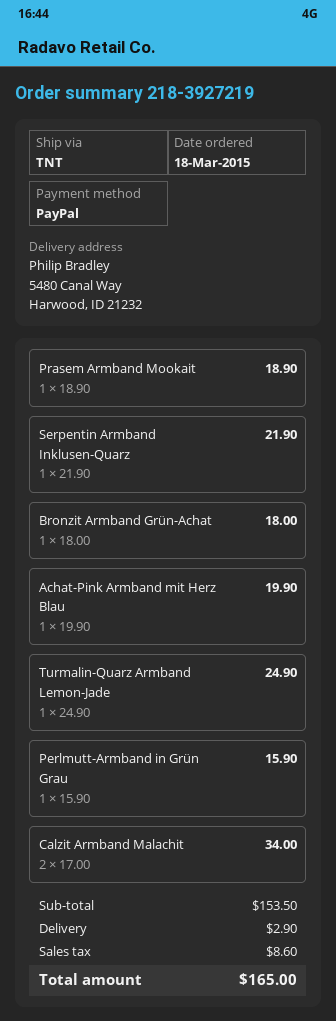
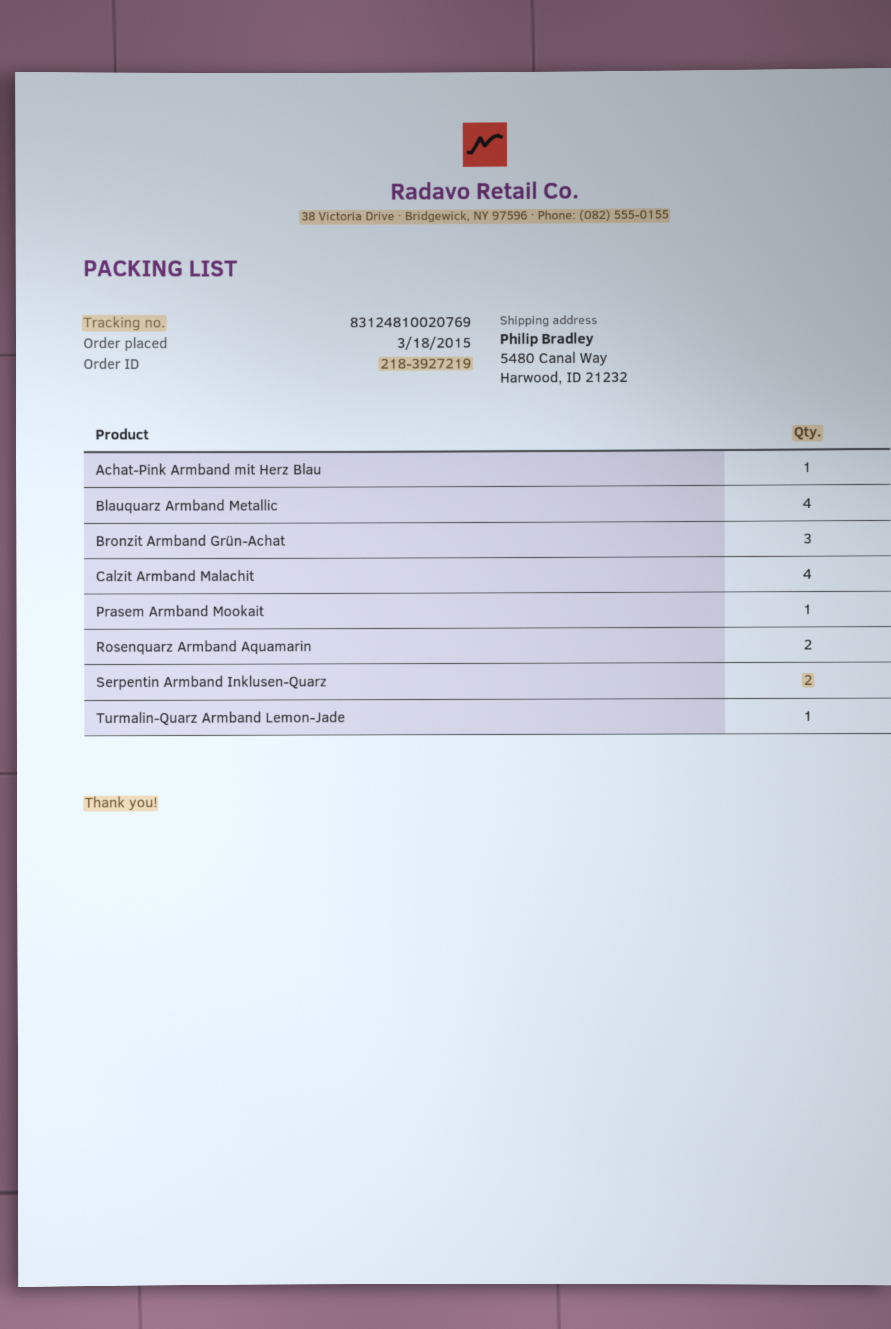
Serpentin Armband Inklusen-Quarz: 1 -> 2
Bronzit Armband Grün-Achat: 1 -> 3
Perlmutt-Armband in Grün Grau: 1 -> none
Calzit Armband Malachit: 2 -> 4
Blauquarz Armband Metallic: none -> 4
Rosenquarz Armband Aquamarin: none -> 2

